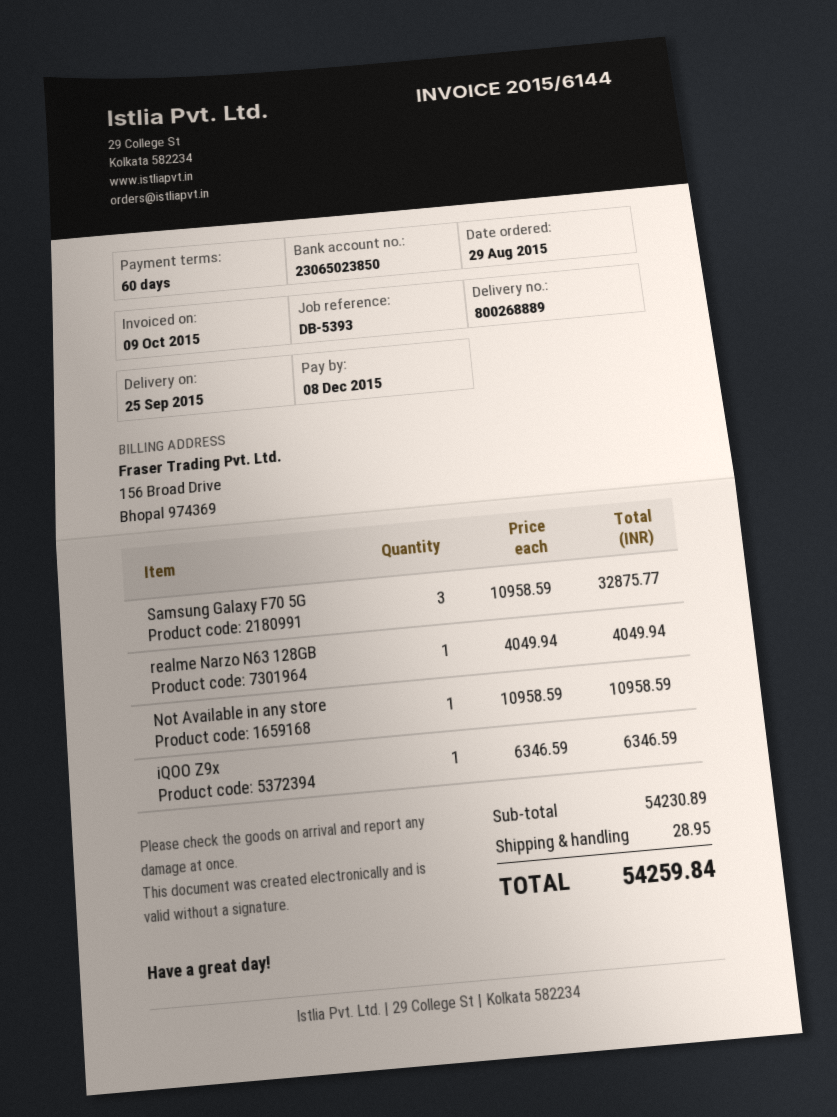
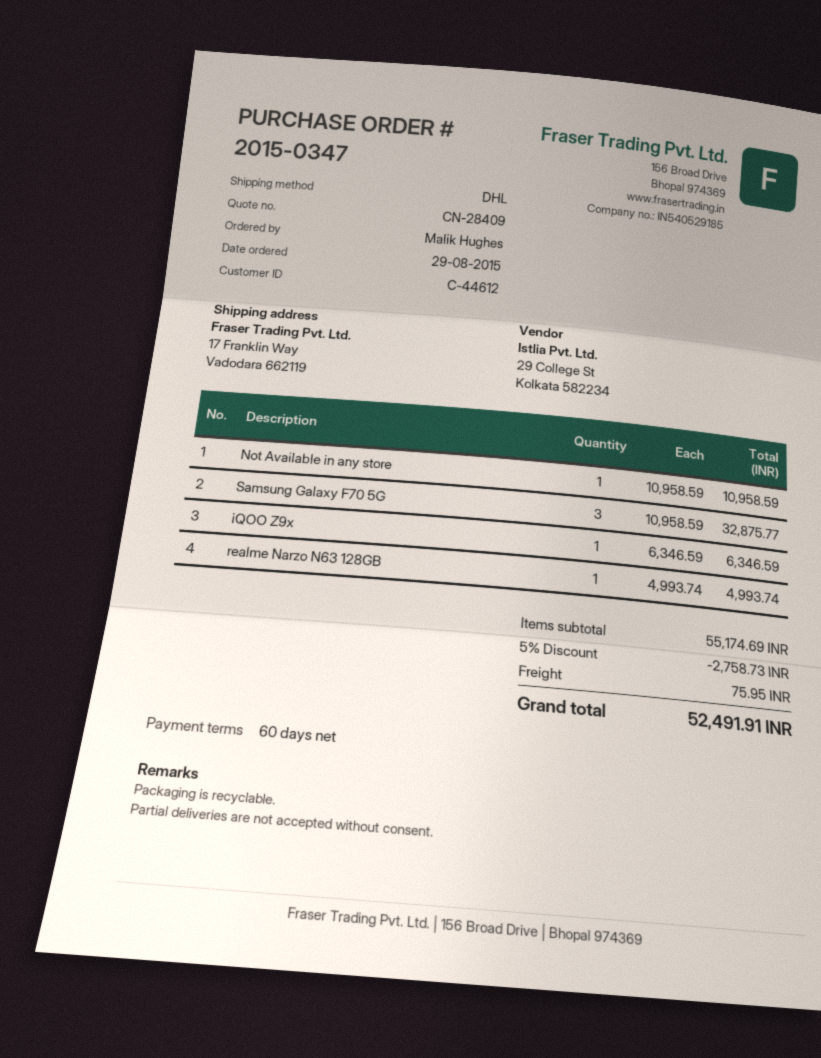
realme Narzo N63 128GB: 1 x 4049.94 = 4049.94 -> 1 x 4993.74 = 4993.74
subtotal: 54230.89 -> 55174.69
discount: none -> 5% = 2758.73
shipping: 28.95 -> 75.95
total: 54259.84 -> 52491.91

